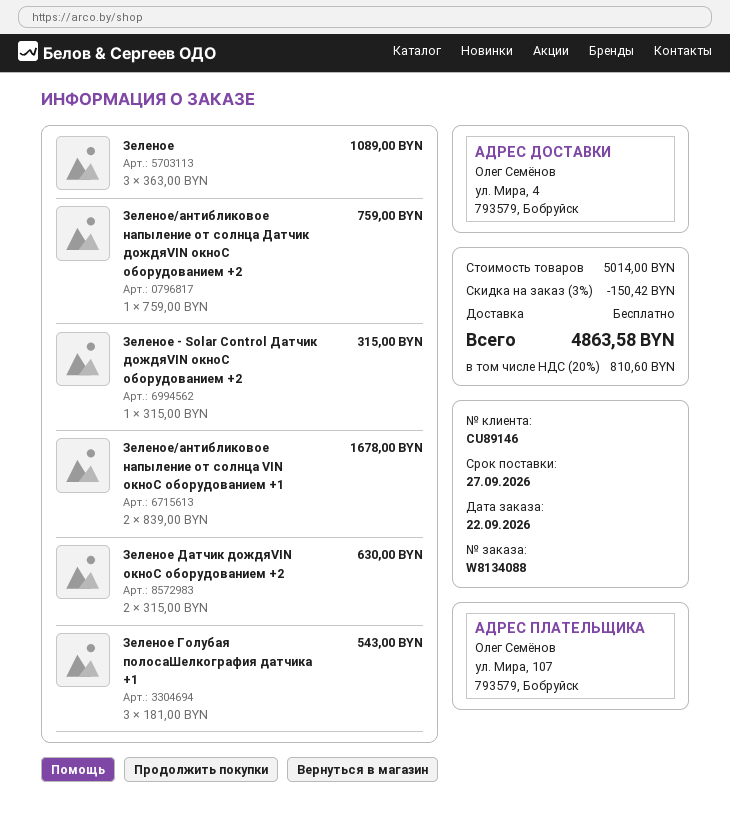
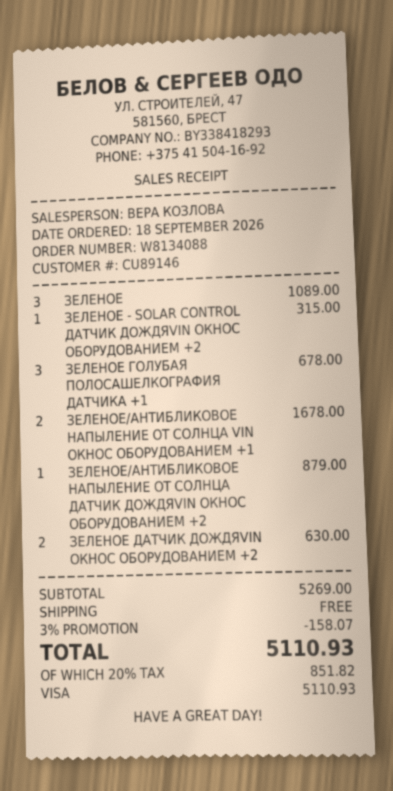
order date: 2026-09-22 -> 2026-09-18
Зеленое/антибликовое напыление от солнца Датчик дождяVIN окноС оборудованием +2: 1 for 759.00 -> 1 for 879.00
Зеленое Голубая полосаШелкография датчика +1: 3 for 543.00 -> 3 for 678.00
subtotal: 5014.00 -> 5269.00
discount: 3% = 150.42 -> 3% = 158.07
tax: 20% = 810.60 -> 20% = 851.82
total: 4863.58 -> 5110.93

